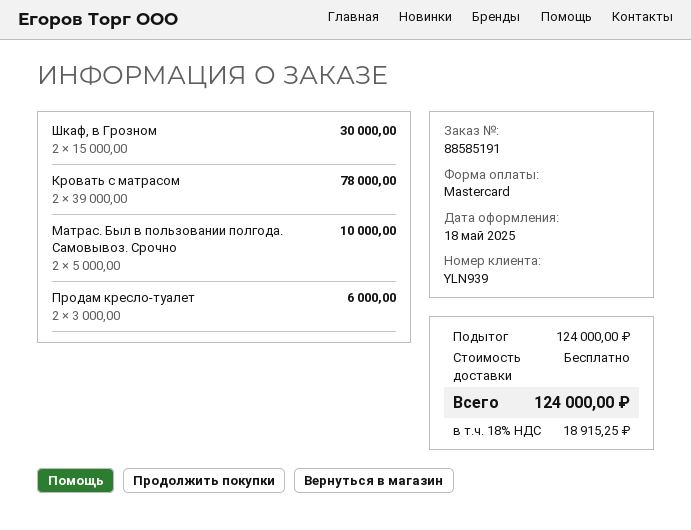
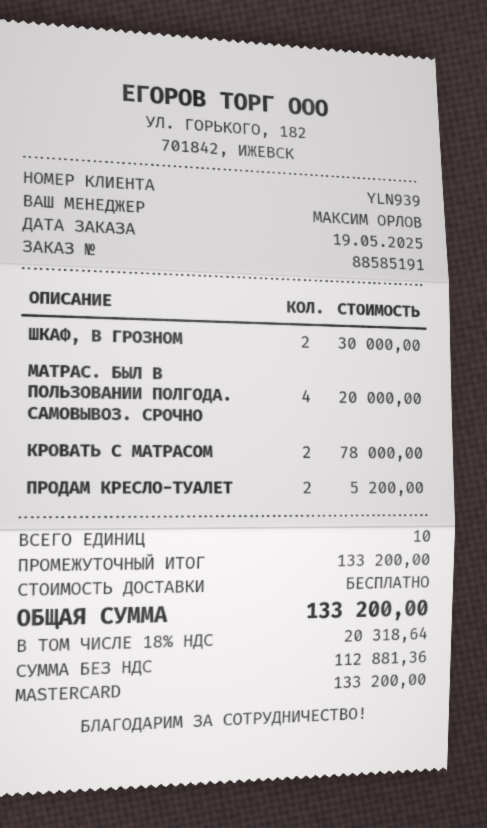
order date: 2025-05-18 -> 2025-05-19
Матрас. Был в пользовании полгода. Самовывоз. Срочно: 2 for 10000.00 -> 4 for 20000.00
Продам кресло-туалет: 2 for 6000.00 -> 2 for 5200.00
subtotal: 124000.00 -> 133200.00
tax: 18% = 18915.25 -> 18% = 20318.64
total: 124000.00 -> 133200.00

